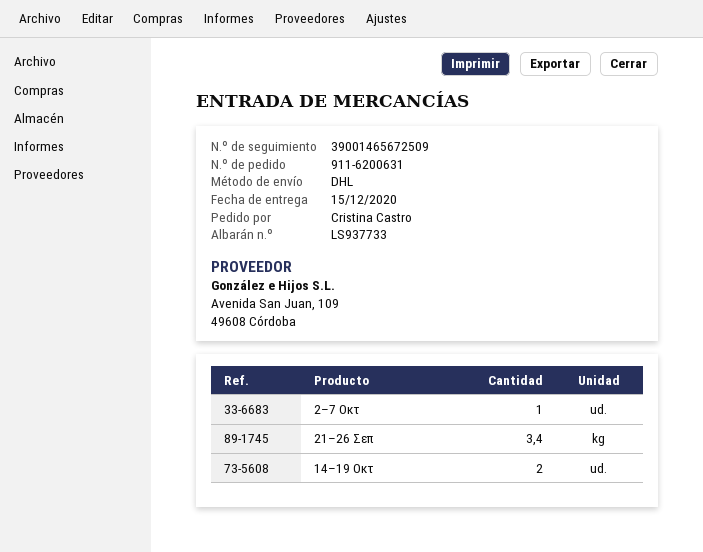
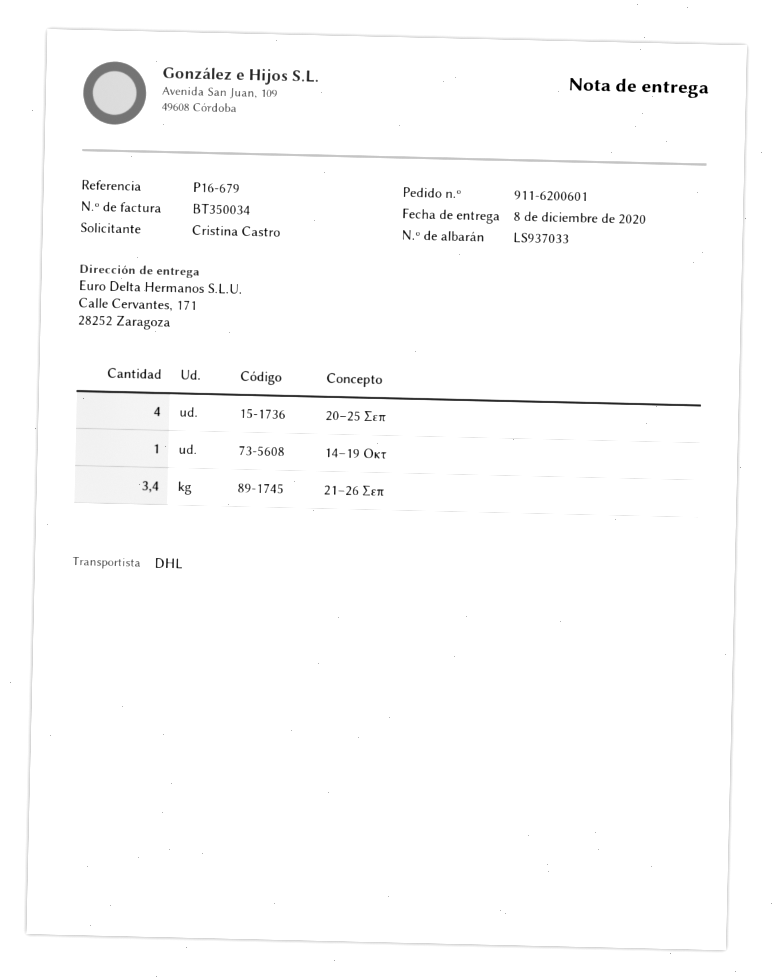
order number: 911-6200631 -> 911-6200601
delivery note number: LS937733 -> LS937033
delivery date: 2020-12-15 -> 2020-12-08
2–7 Οκτ: 1 -> none
14–19 Οκτ: 2 -> 1
20–25 Σεπ: none -> 4

